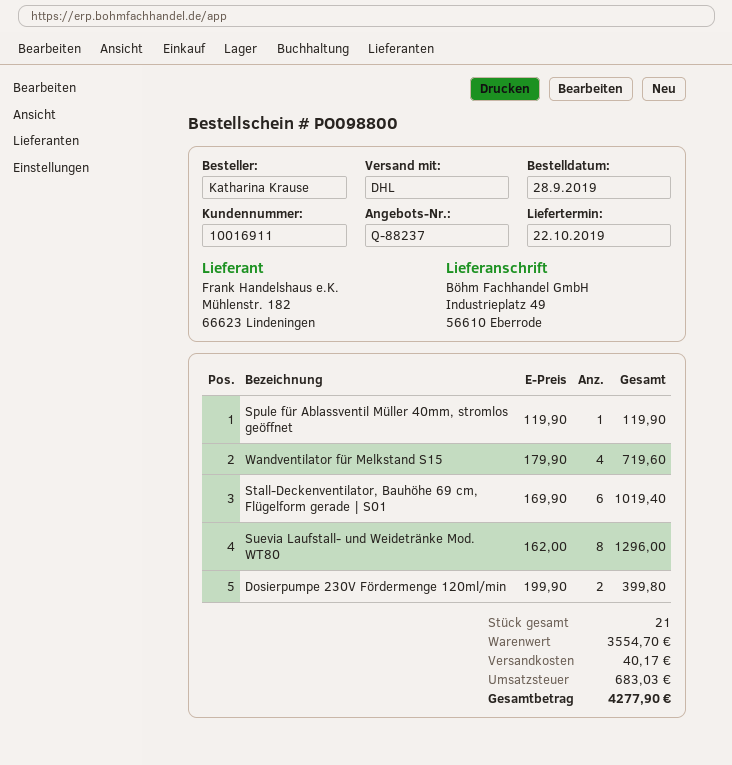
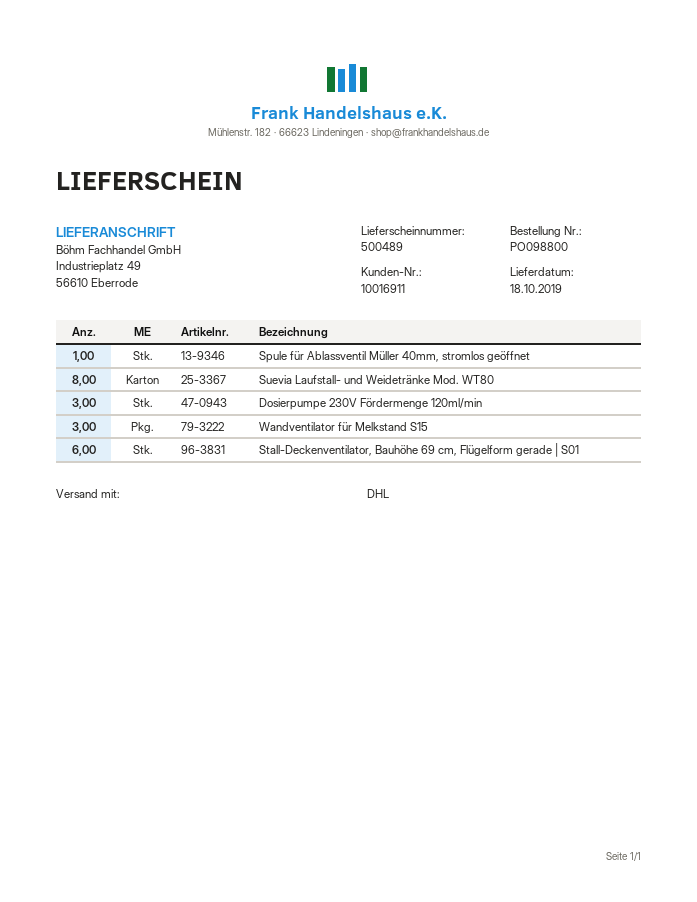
delivery date: 2019-10-22 -> 2019-10-18
Wandventilator für Melkstand S15: 4 -> 3
Dosierpumpe 230V Fördermenge 120ml/min: 2 -> 3

